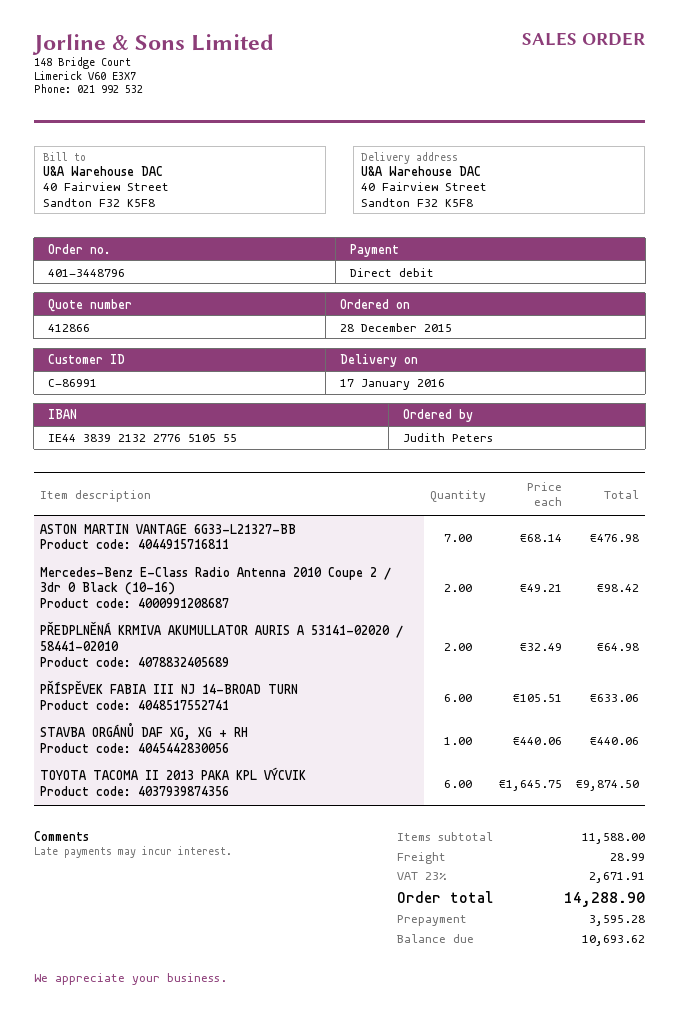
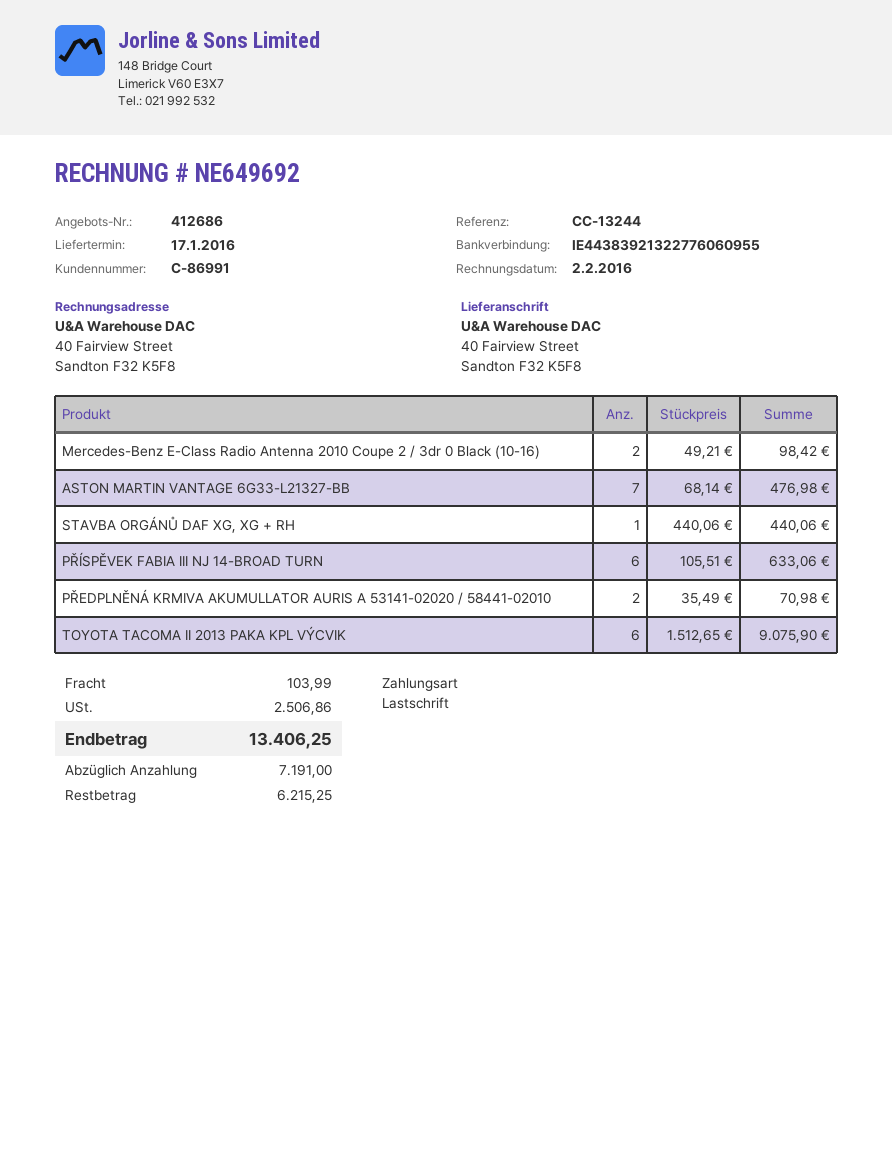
quote number: 412866 -> 412686
bank account: IE44383921322776510555 -> IE44383921322776060955
PŘEDPLNĚNÁ KRMIVA AKUMULLATOR AURIS A 53141-02020 / 58441-02010: 2 x 32.49 = 64.98 -> 2 x 35.49 = 70.98
TOYOTA TACOMA II 2013 PAKA KPL VÝCVIK: 6 x 1645.75 = 9874.50 -> 6 x 1512.65 = 9075.90
shipping: 28.99 -> 103.99
tax: 2671.91 -> 2506.86
total: 14288.90 -> 13406.25
deposit: 3595.28 -> 7191.00
balance: 10693.62 -> 6215.25

